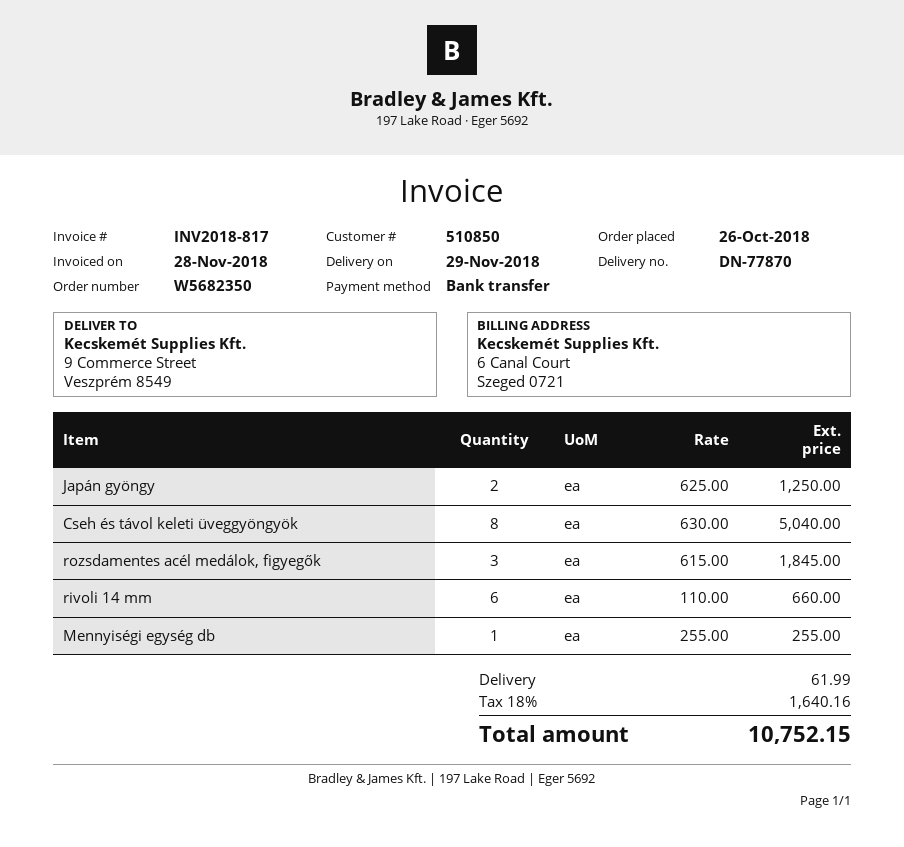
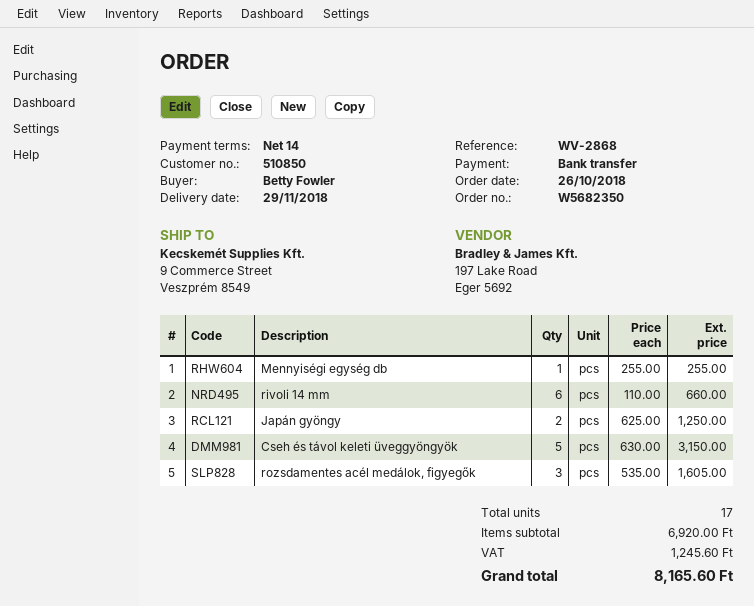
Cseh és távol keleti üveggyöngyök: 8 x 630.00 = 5040.00 -> 5 x 630.00 = 3150.00
rozsdamentes acél medálok, figyegők: 3 x 615.00 = 1845.00 -> 3 x 535.00 = 1605.00
shipping: 61.99 -> none
tax: 1640.16 -> 1245.60
total: 10752.15 -> 8165.60

